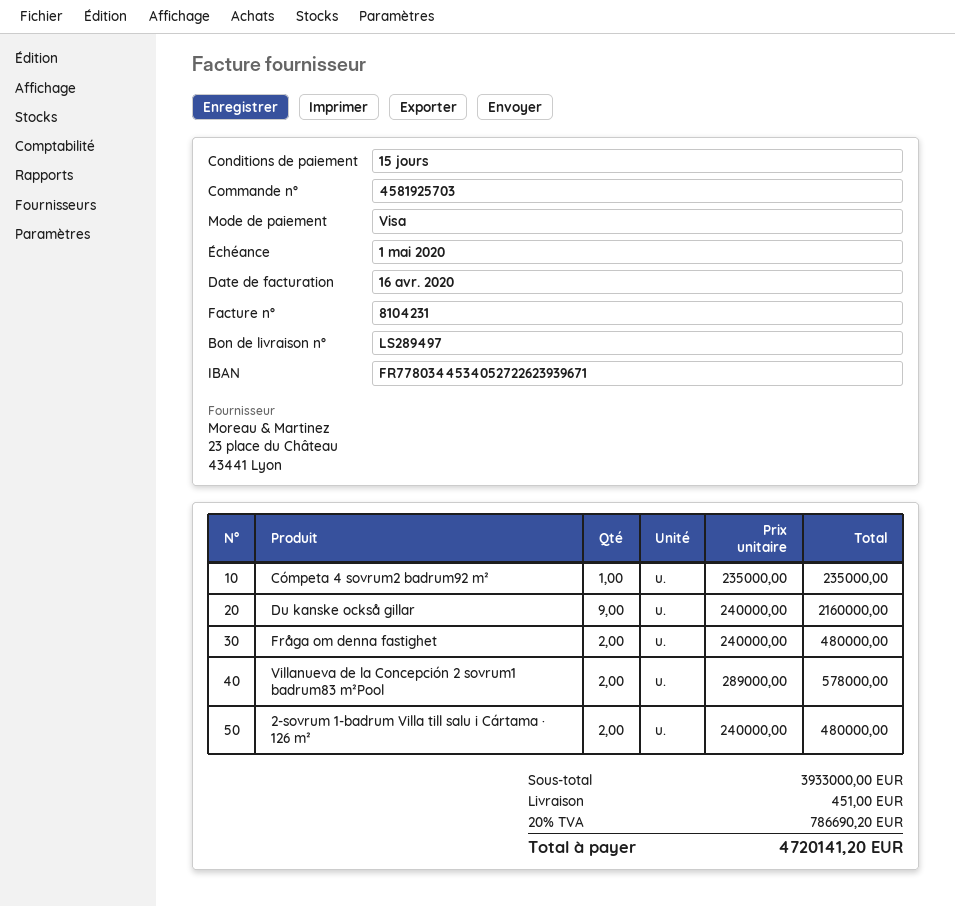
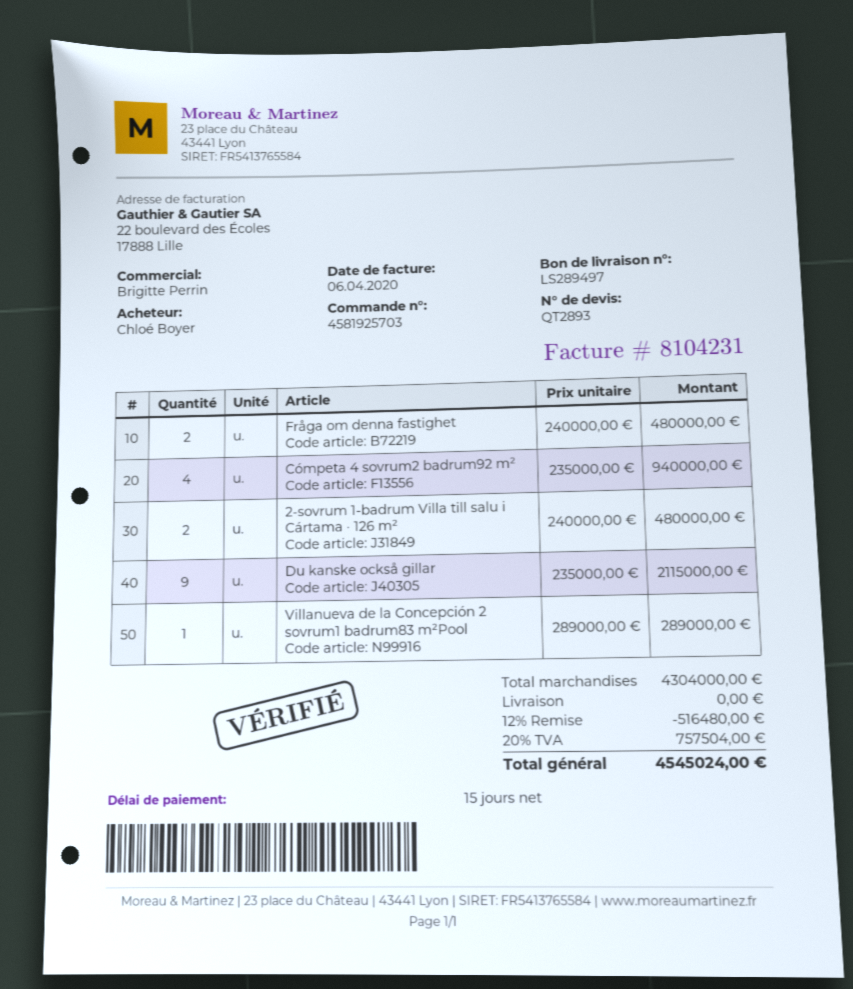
invoice date: 2020-04-16 -> 2020-04-06
Cómpeta 4 sovrum2 badrum92 m²: 1 x 235000.00 = 235000.00 -> 4 x 235000.00 = 940000.00
Du kanske också gillar: 9 x 240000.00 = 2160000.00 -> 9 x 235000.00 = 2115000.00
Villanueva de la Concepción 2 sovrum1 badrum83 m²Pool: 2 x 289000.00 = 578000.00 -> 1 x 289000.00 = 289000.00
subtotal: 3933000.00 -> 4304000.00
discount: none -> 12% = 516480.00
shipping: 451.00 -> 0.00
tax: 20% = 786690.20 -> 20% = 757504.00
total: 4720141.20 -> 4545024.00

